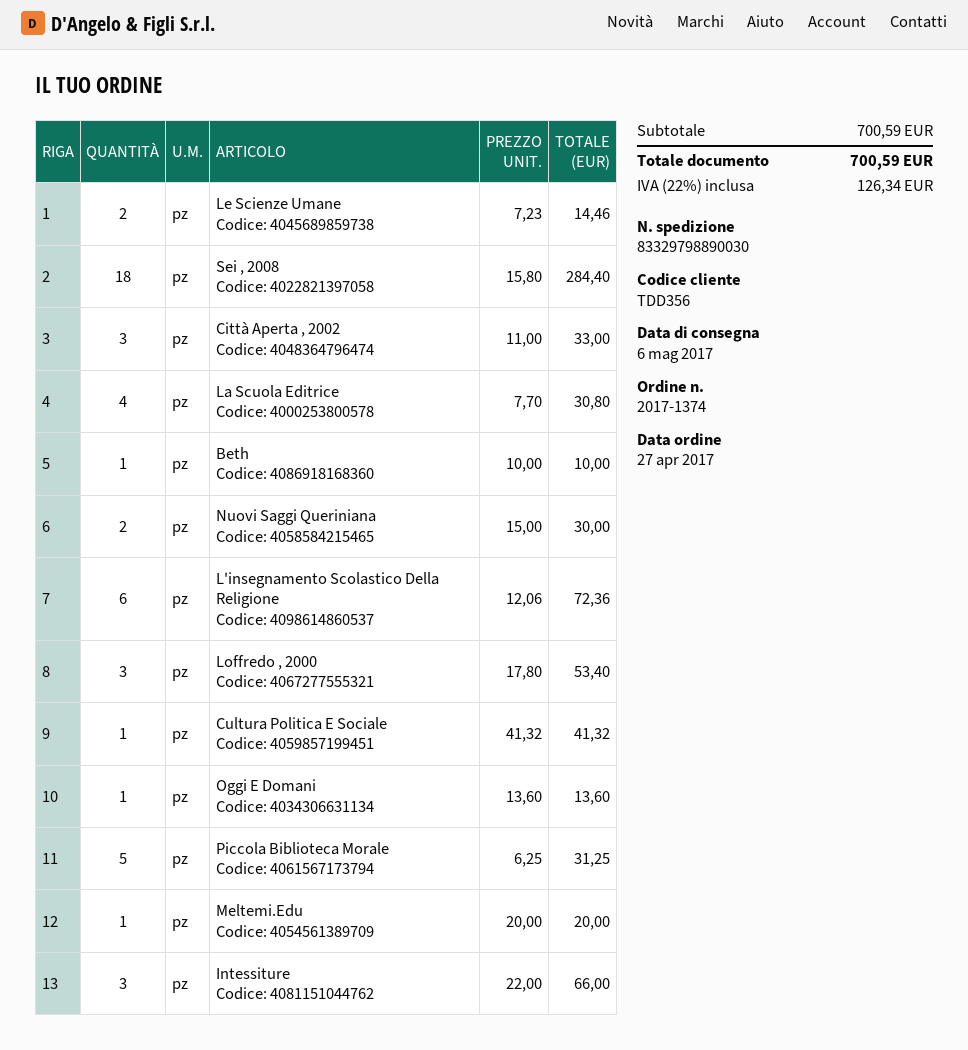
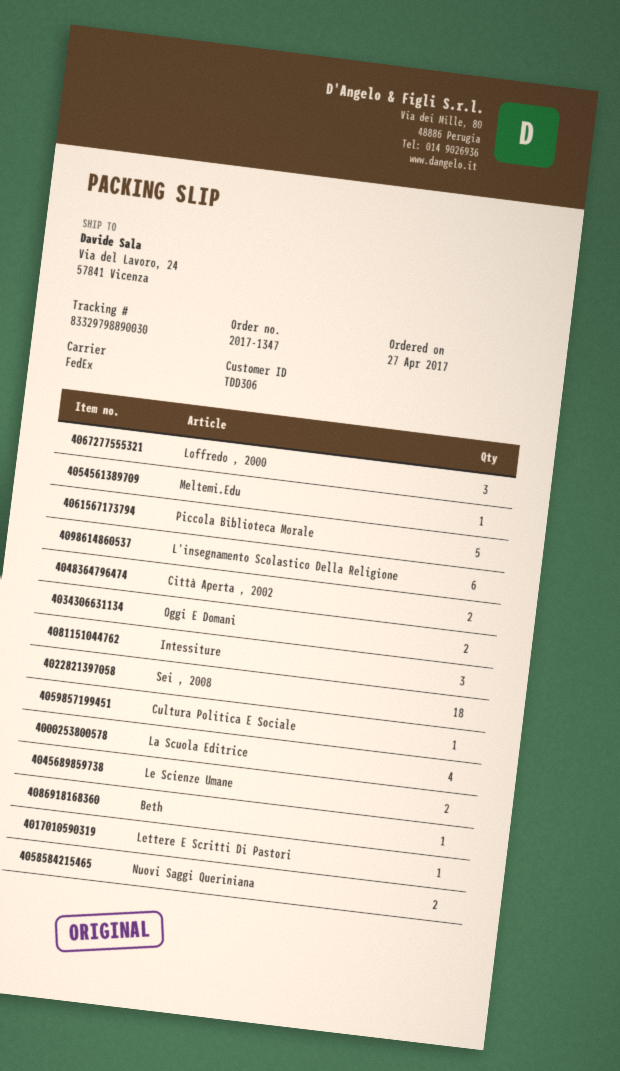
order number: 2017-1374 -> 2017-1347
customer number: TDD356 -> TDD306
Città Aperta , 2002: 3 -> 2
Oggi E Domani: 1 -> 2
Lettere E Scritti Di Pastori: none -> 1

